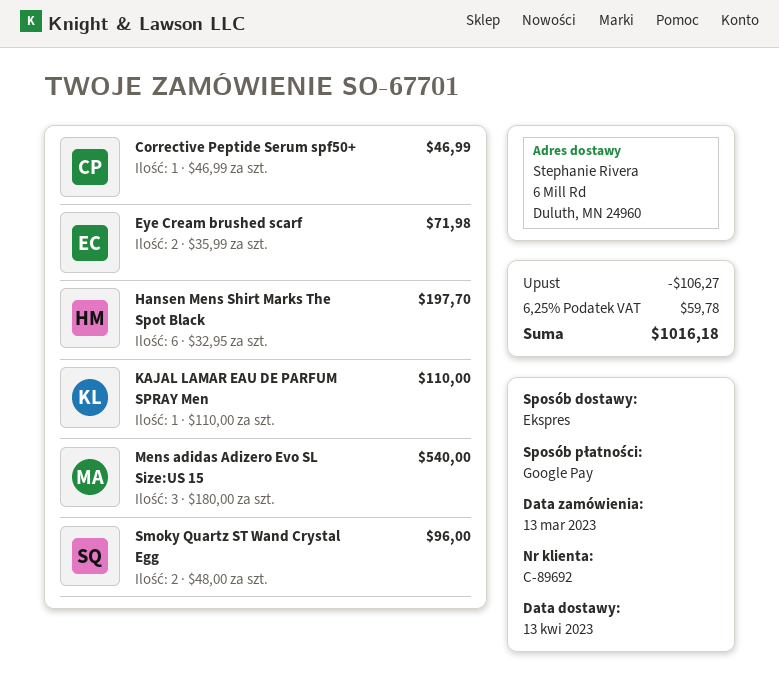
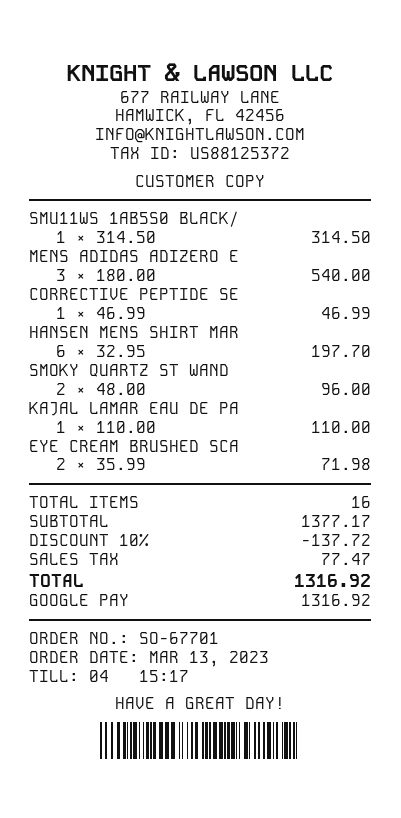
SMU11WS 1AB5S0 BLACK/: none -> 1 x 314.50 = 314.50
discount: 106.27 -> 137.72
tax: 59.78 -> 77.47
total: 1016.18 -> 1316.92

